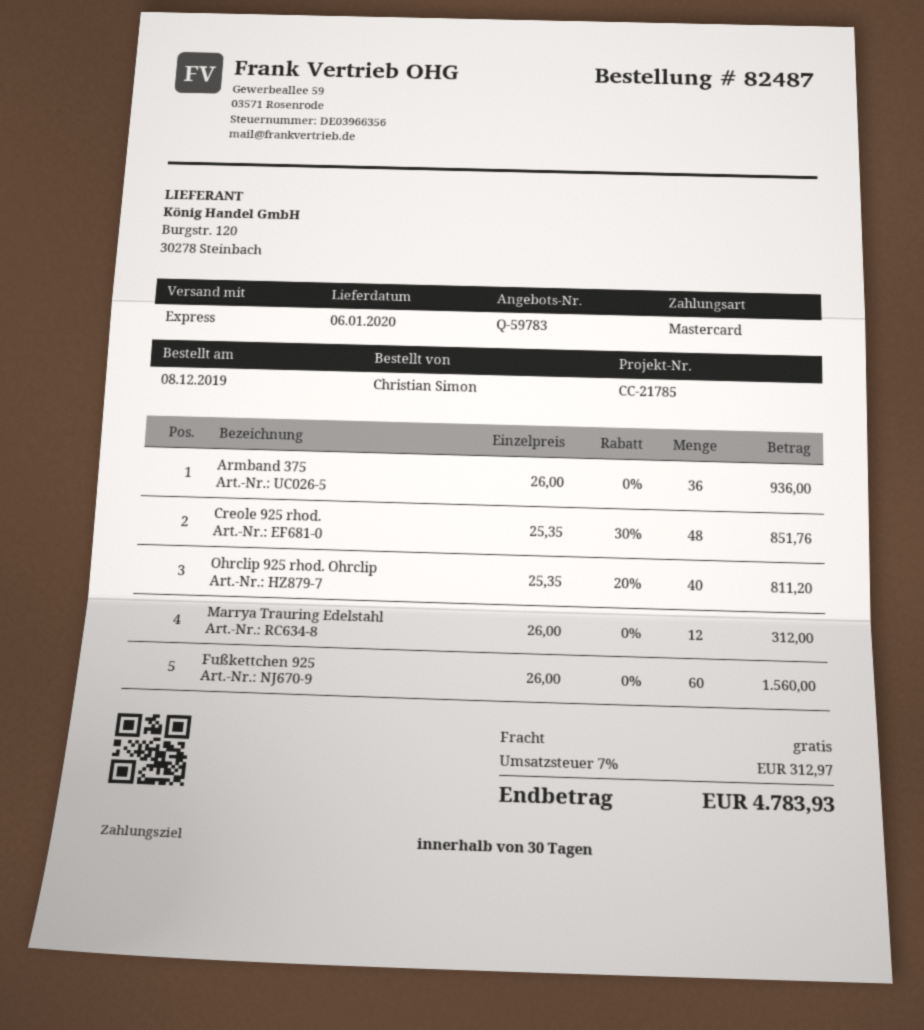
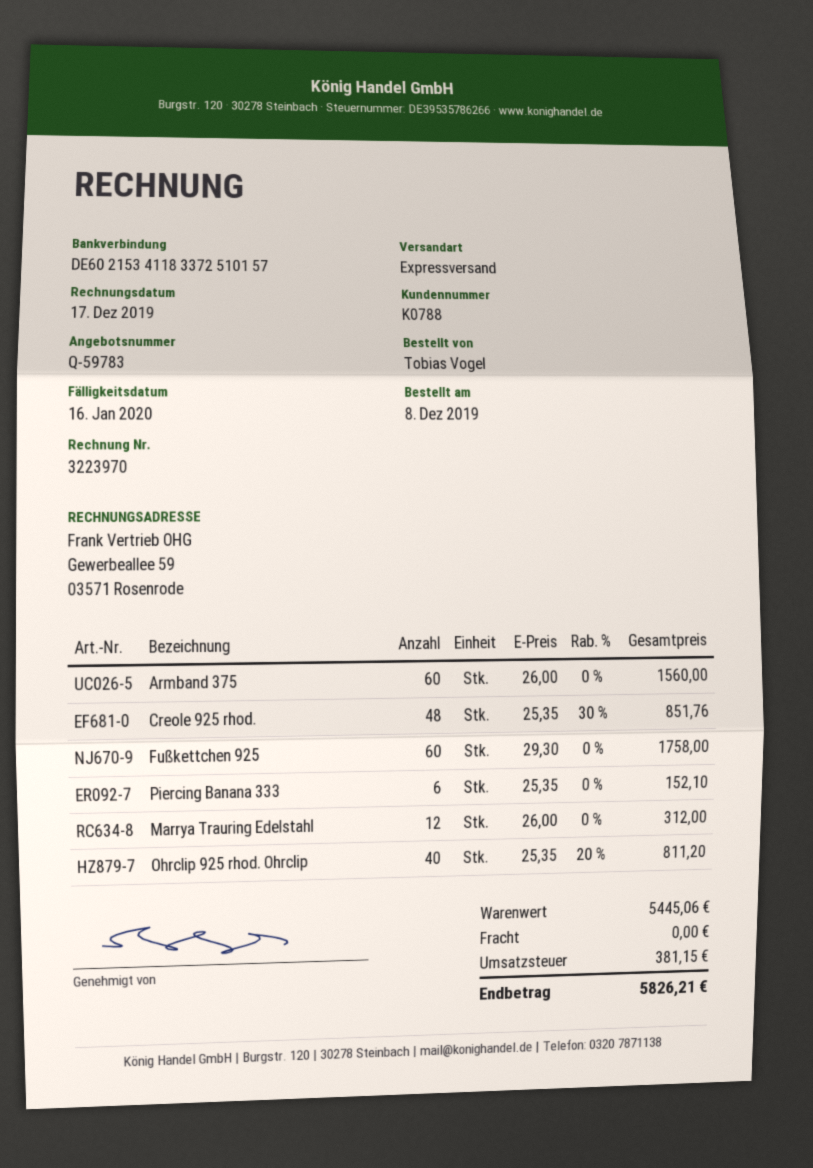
ordered by: Christian Simon -> Tobias Vogel
Armband 375: 36 x 26.00 = 936.00 -> 60 x 26.00 = 1560.00
Fußkettchen 925: 60 x 26.00 = 1560.00 -> 60 x 29.30 = 1758.00
Piercing Banana 333: none -> 6 x 25.35 = 152.10
tax: 312.97 -> 381.15
total: 4783.93 -> 5826.21

